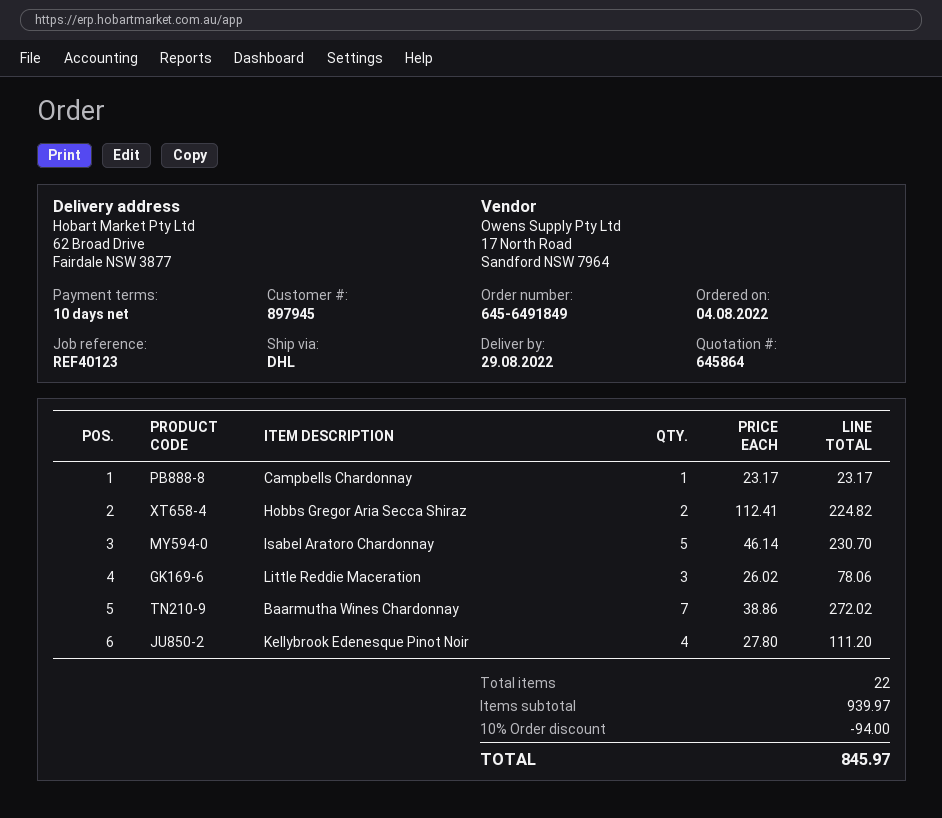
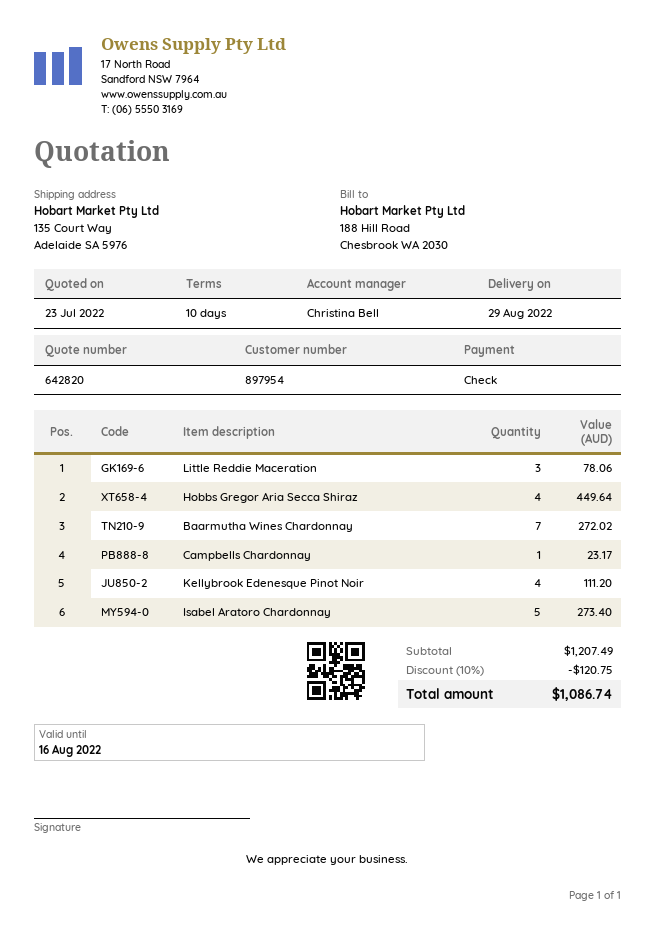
quote number: 645864 -> 642820
customer number: 897945 -> 897954
ship to: 62 Broad Drive, Fairdale NSW 3877 -> 135 Court Way, Adelaide SA 5976
Hobbs Gregor Aria Secca Shiraz: 2 for 224.82 -> 4 for 449.64
Isabel Aratoro Chardonnay: 5 for 230.70 -> 5 for 273.40
subtotal: 939.97 -> 1207.49
discount: 10% = 94.00 -> 10% = 120.75
total: 845.97 -> 1086.74

